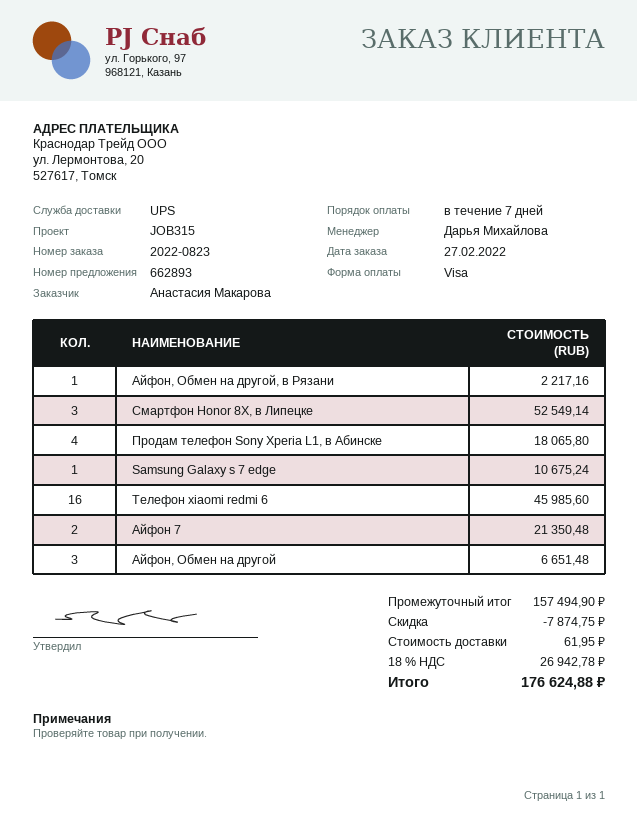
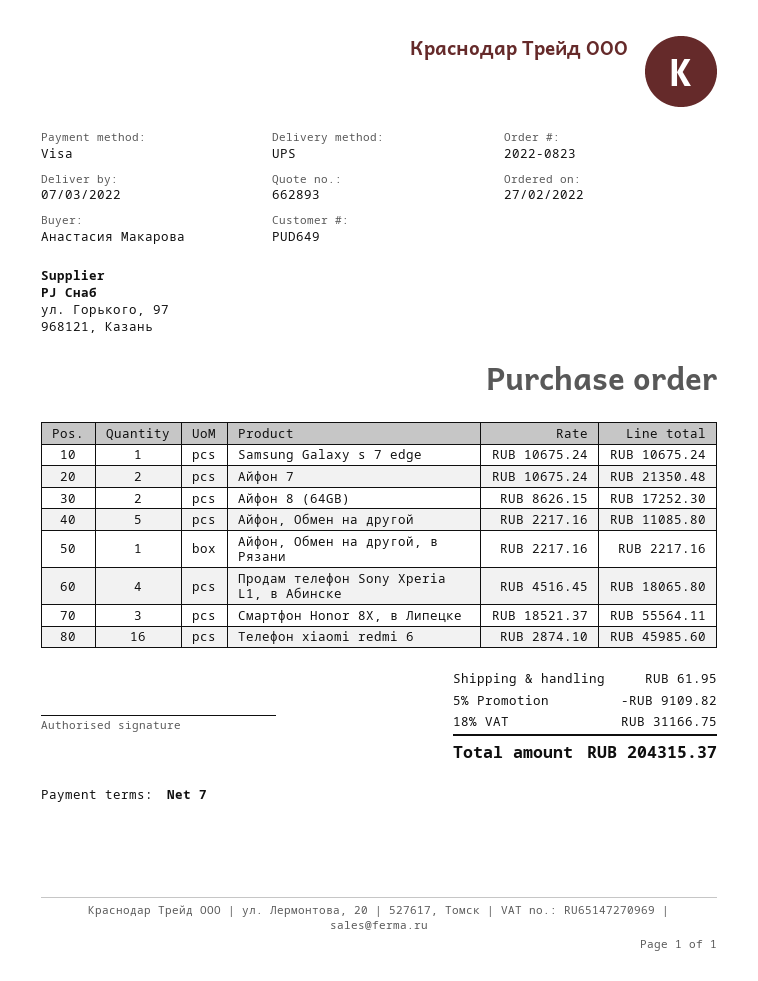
Смартфон Honor 8X, в Липецке: 3 for 52549.14 -> 3 for 55564.11
Айфон, Обмен на другой: 3 for 6651.48 -> 5 for 11085.80
Айфон 8 (64GB): none -> 2 for 17252.30
discount: 7874.75 -> 9109.82
tax: 18% = 26942.78 -> 18% = 31166.75
total: 176624.88 -> 204315.37

